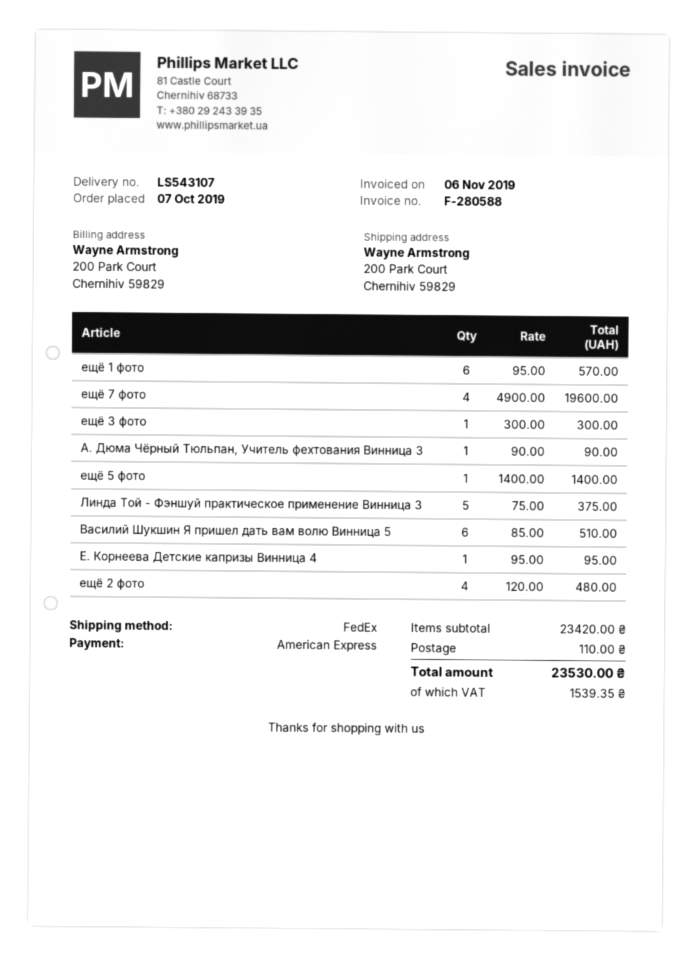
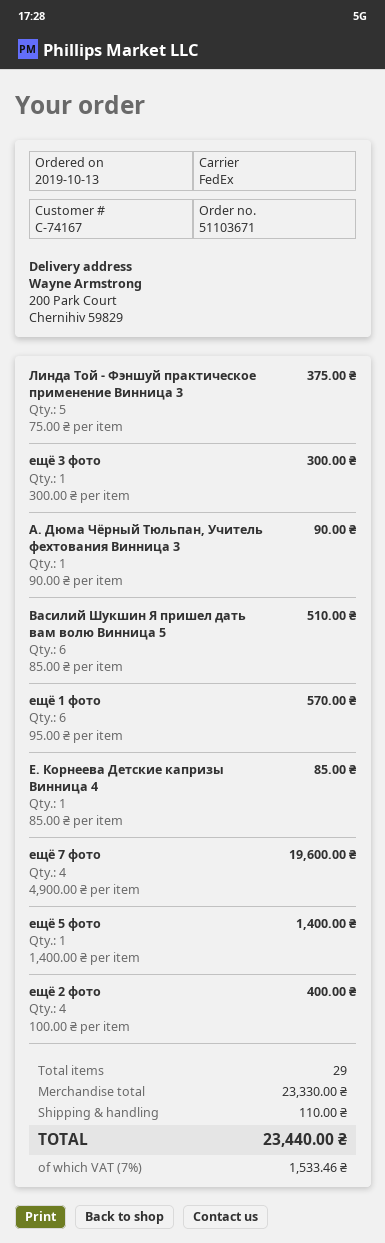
order date: 2019-10-07 -> 2019-10-13
Е. Корнеева Детские капризы Винница 4: 1 x 95.00 = 95.00 -> 1 x 85.00 = 85.00
ещё 2 фото: 4 x 120.00 = 480.00 -> 4 x 100.00 = 400.00
subtotal: 23420.00 -> 23330.00
tax: 1539.35 -> 1533.46
total: 23530.00 -> 23440.00

